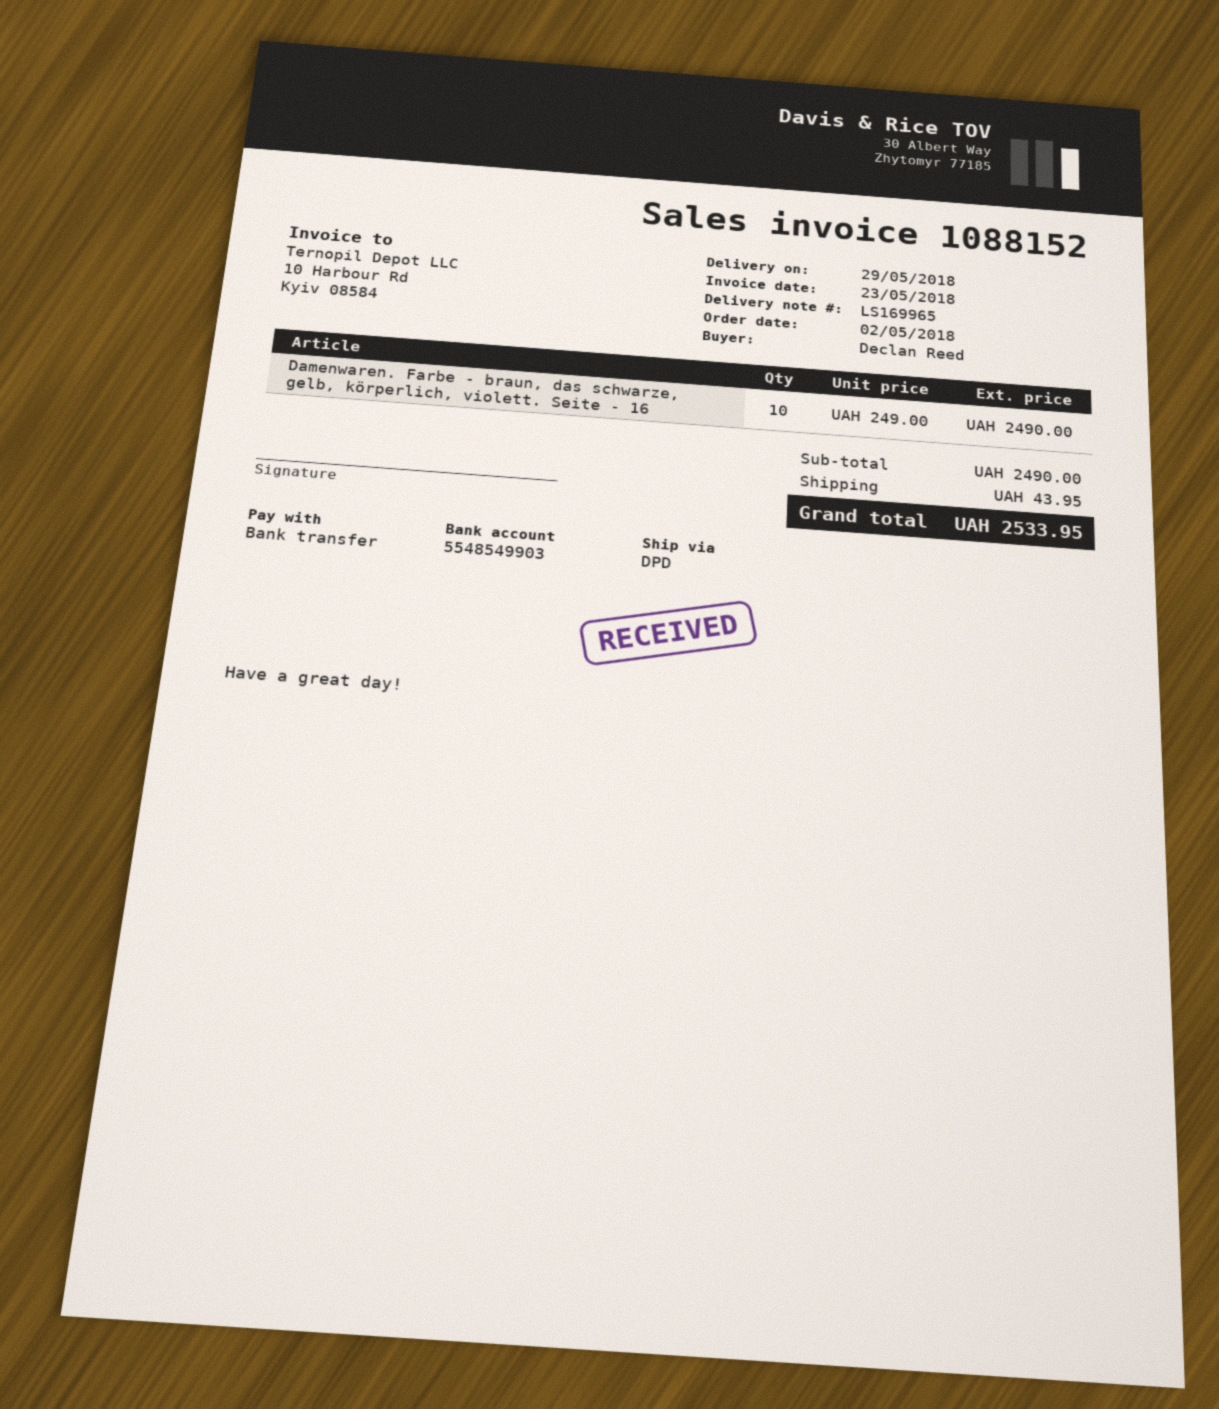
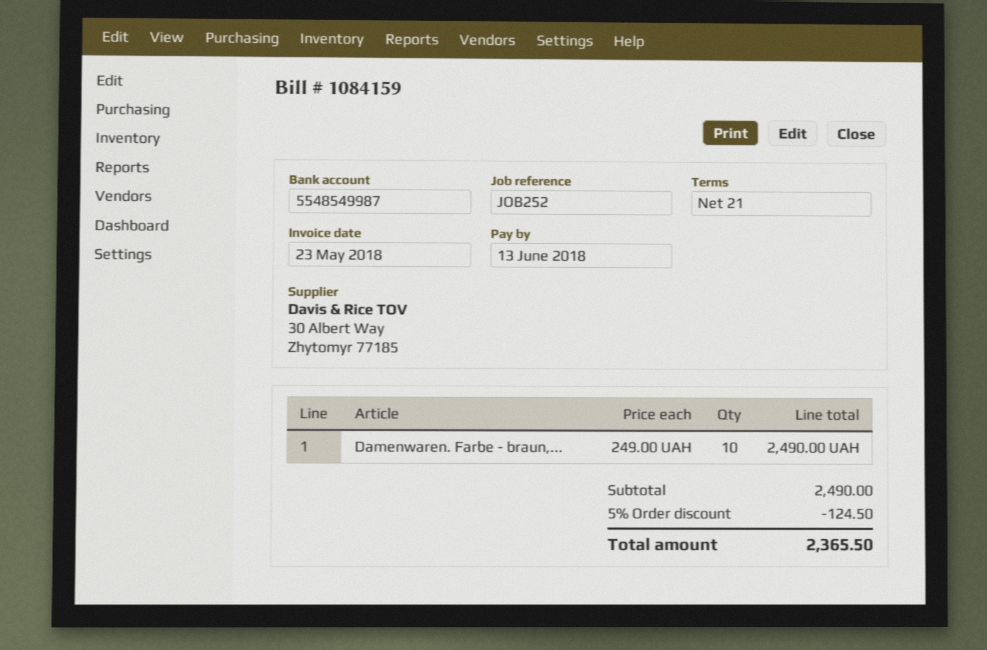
invoice number: 1088152 -> 1084159
bank account: 5548549903 -> 5548549987
discount: none -> 5% = 124.50
shipping: 43.95 -> none
total: 2533.95 -> 2365.50

